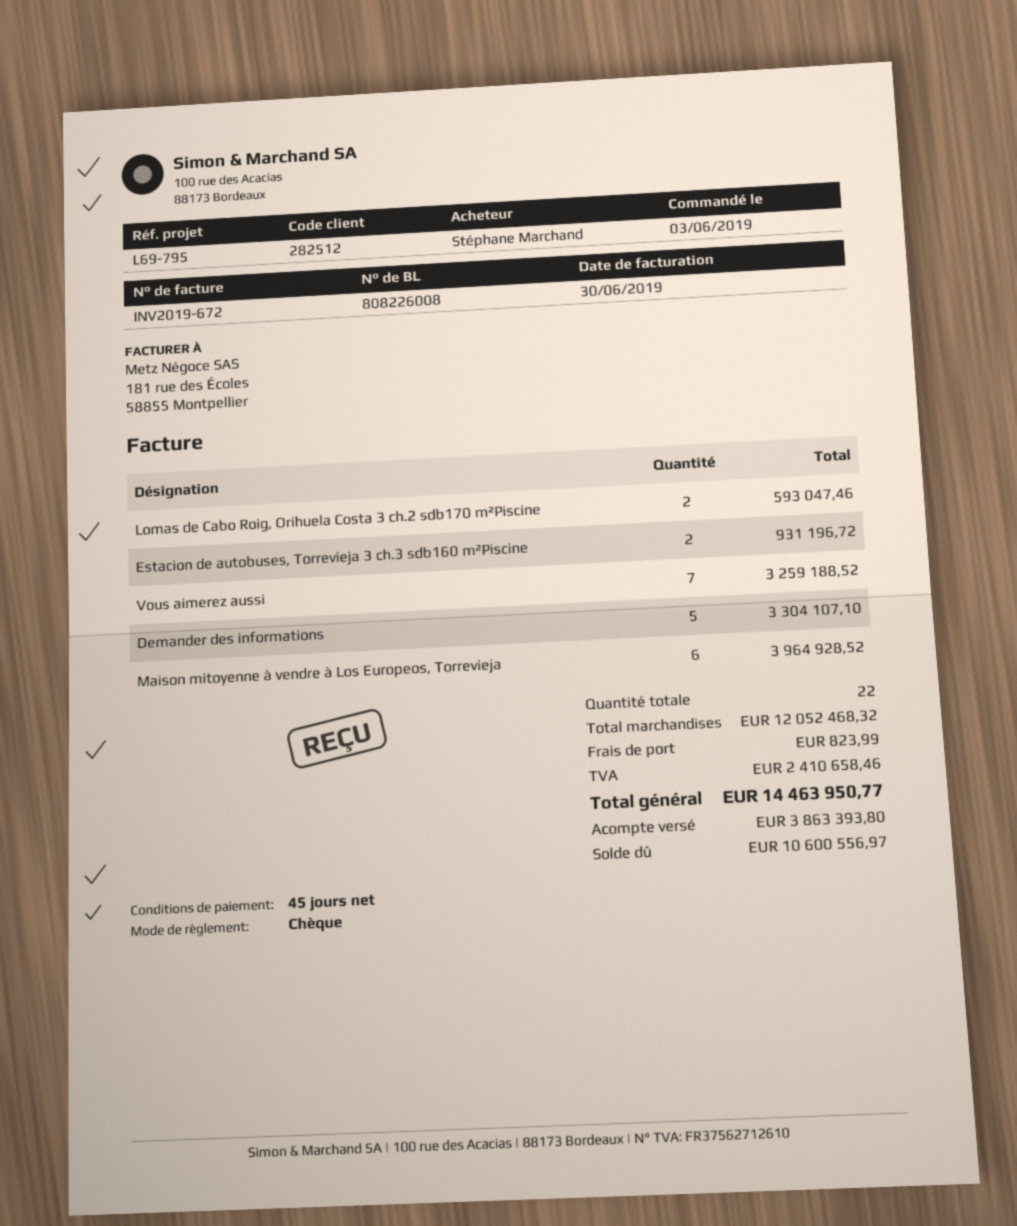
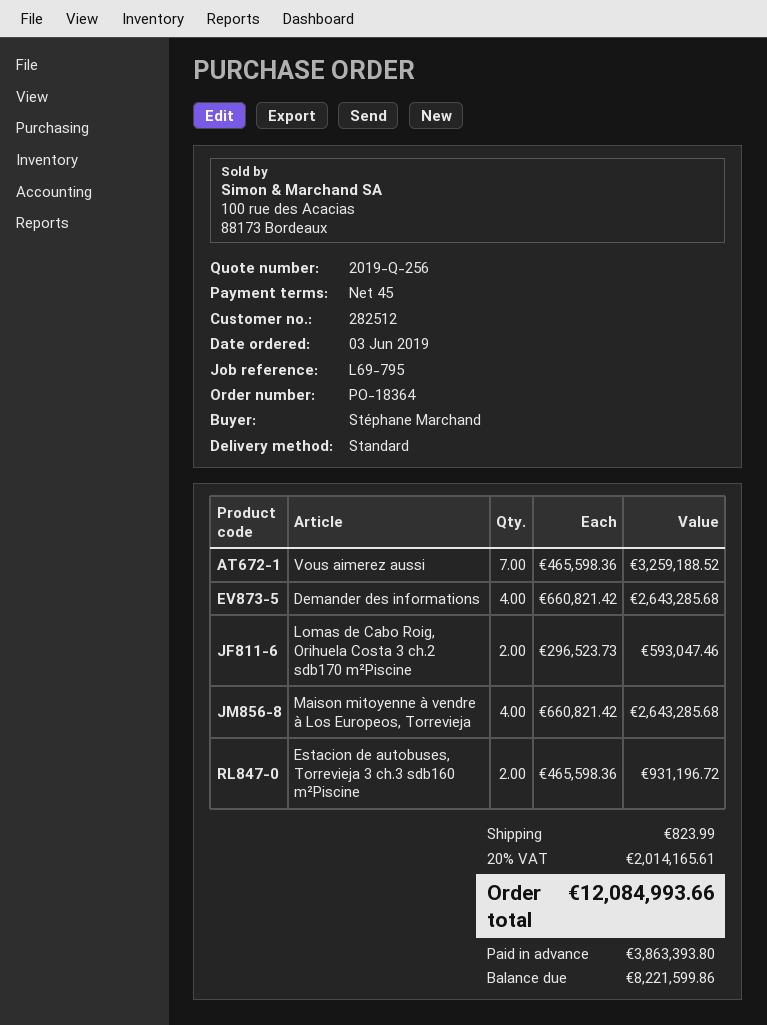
Demander des informations: 5 for 3304107.10 -> 4 for 2643285.68
Maison mitoyenne à vendre à Los Europeos, Torrevieja: 6 for 3964928.52 -> 4 for 2643285.68
tax: 2410658.46 -> 2014165.61
total: 14463950.77 -> 12084993.66
balance: 10600556.97 -> 8221599.86

